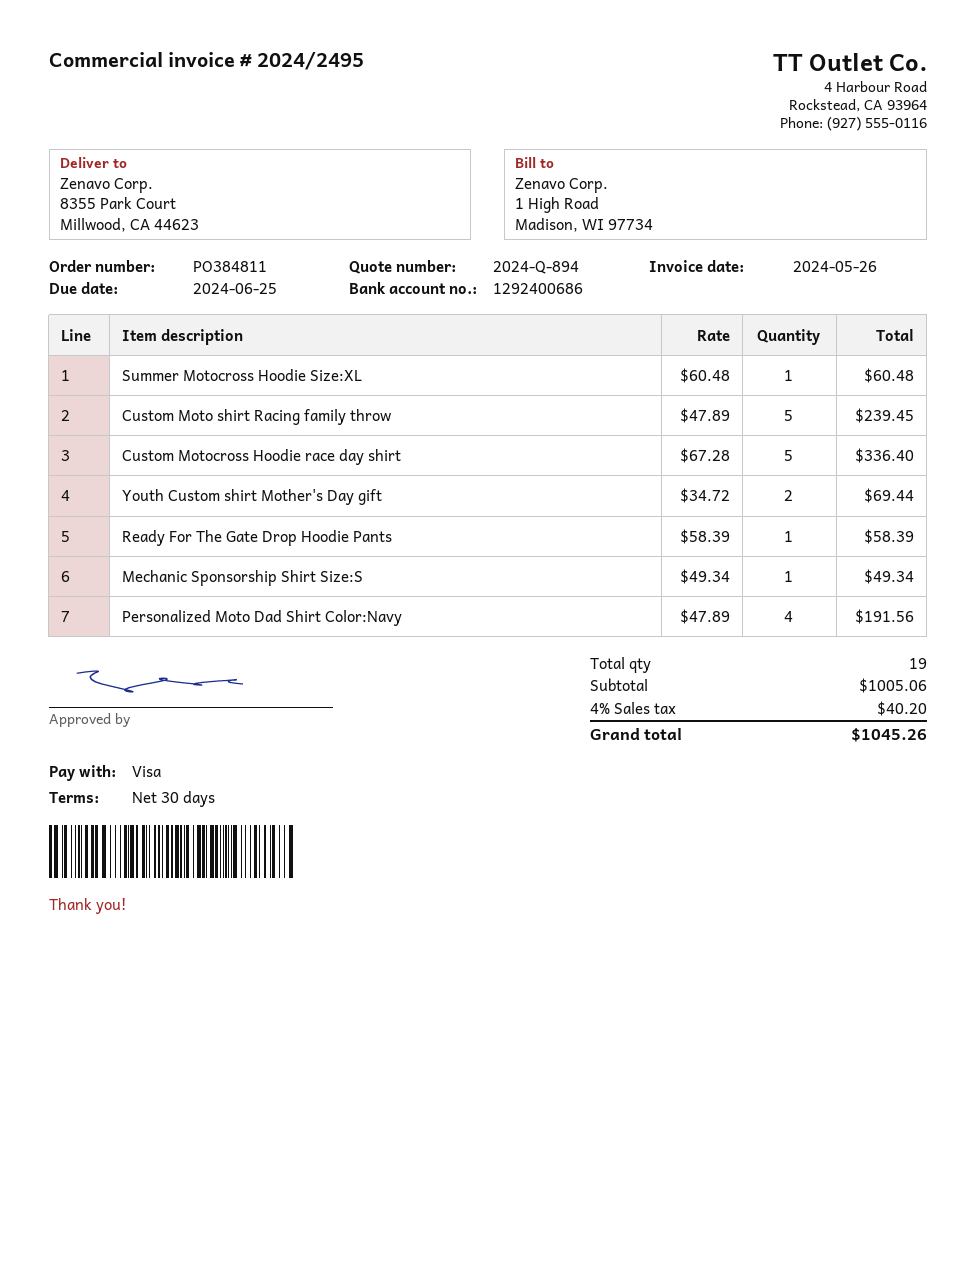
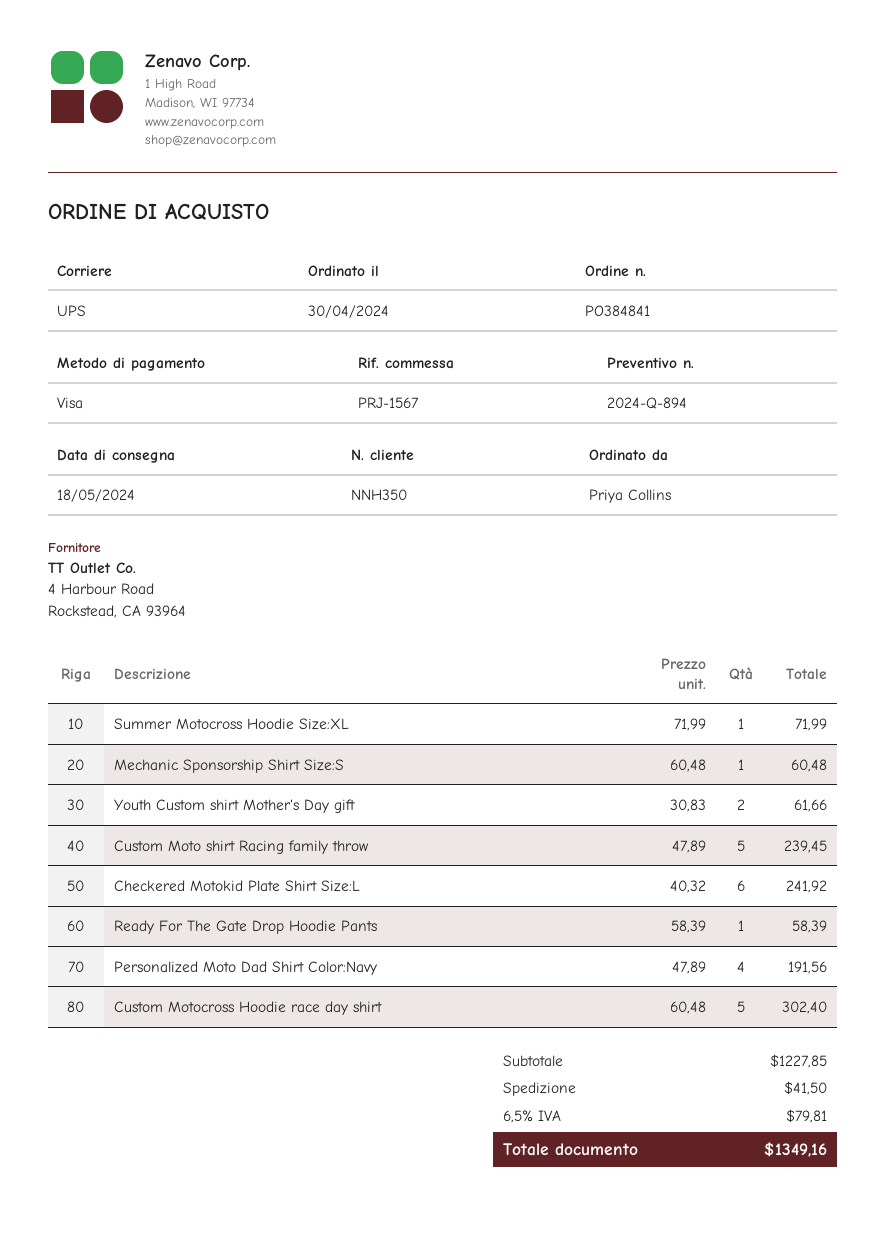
order number: PO384811 -> PO384841
Summer Motocross Hoodie Size:XL: 1 x 60.48 = 60.48 -> 1 x 71.99 = 71.99
Custom Motocross Hoodie race day shirt: 5 x 67.28 = 336.40 -> 5 x 60.48 = 302.40
Youth Custom shirt Mother's Day gift: 2 x 34.72 = 69.44 -> 2 x 30.83 = 61.66
Mechanic Sponsorship Shirt Size:S: 1 x 49.34 = 49.34 -> 1 x 60.48 = 60.48
Checkered Motokid Plate Shirt Size:L: none -> 6 x 40.32 = 241.92
subtotal: 1005.06 -> 1227.85
shipping: none -> 41.50
tax: 4% = 40.20 -> 6.5% = 79.81
total: 1045.26 -> 1349.16

